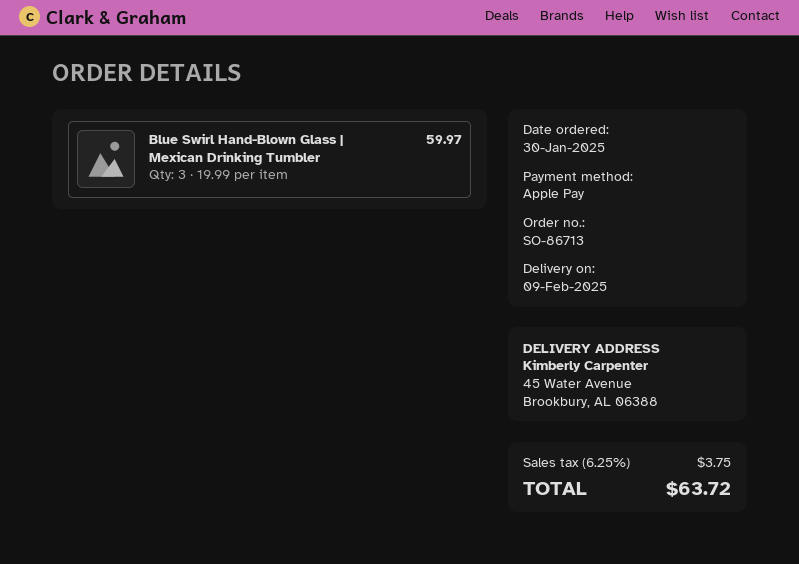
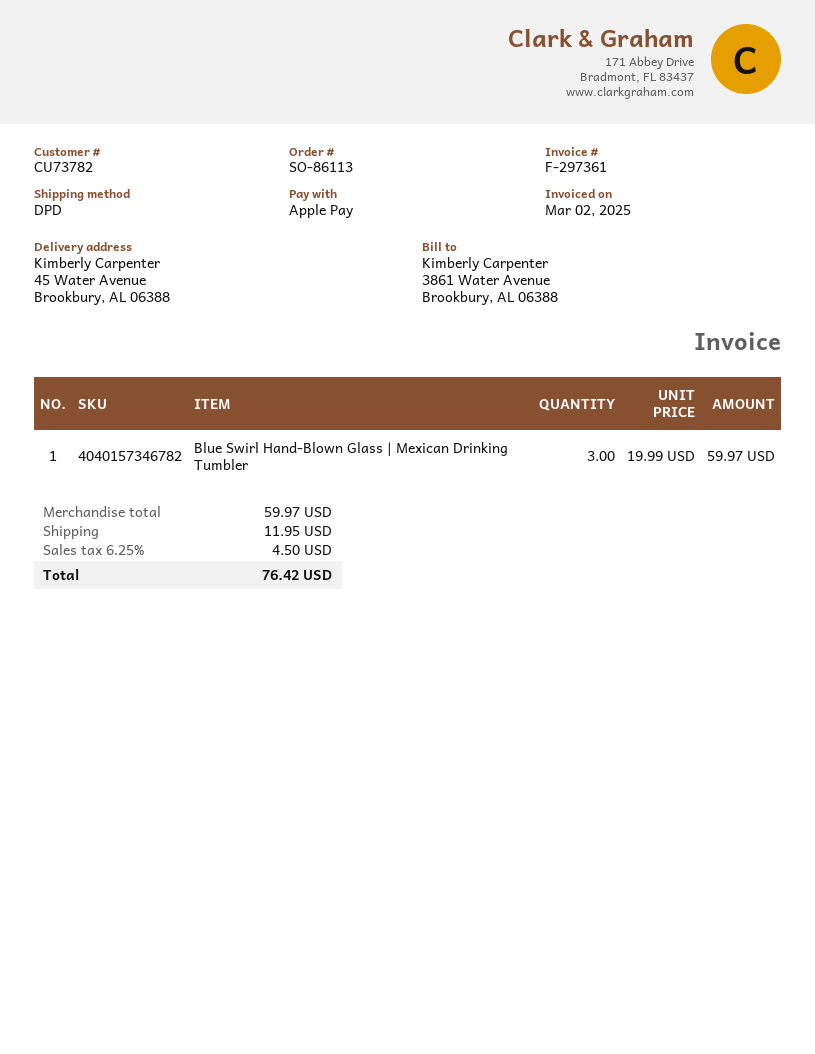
order number: SO-86713 -> SO-86113
shipping: none -> 11.95
tax: 6.25% = 3.75 -> 6.25% = 4.50
total: 63.72 -> 76.42

